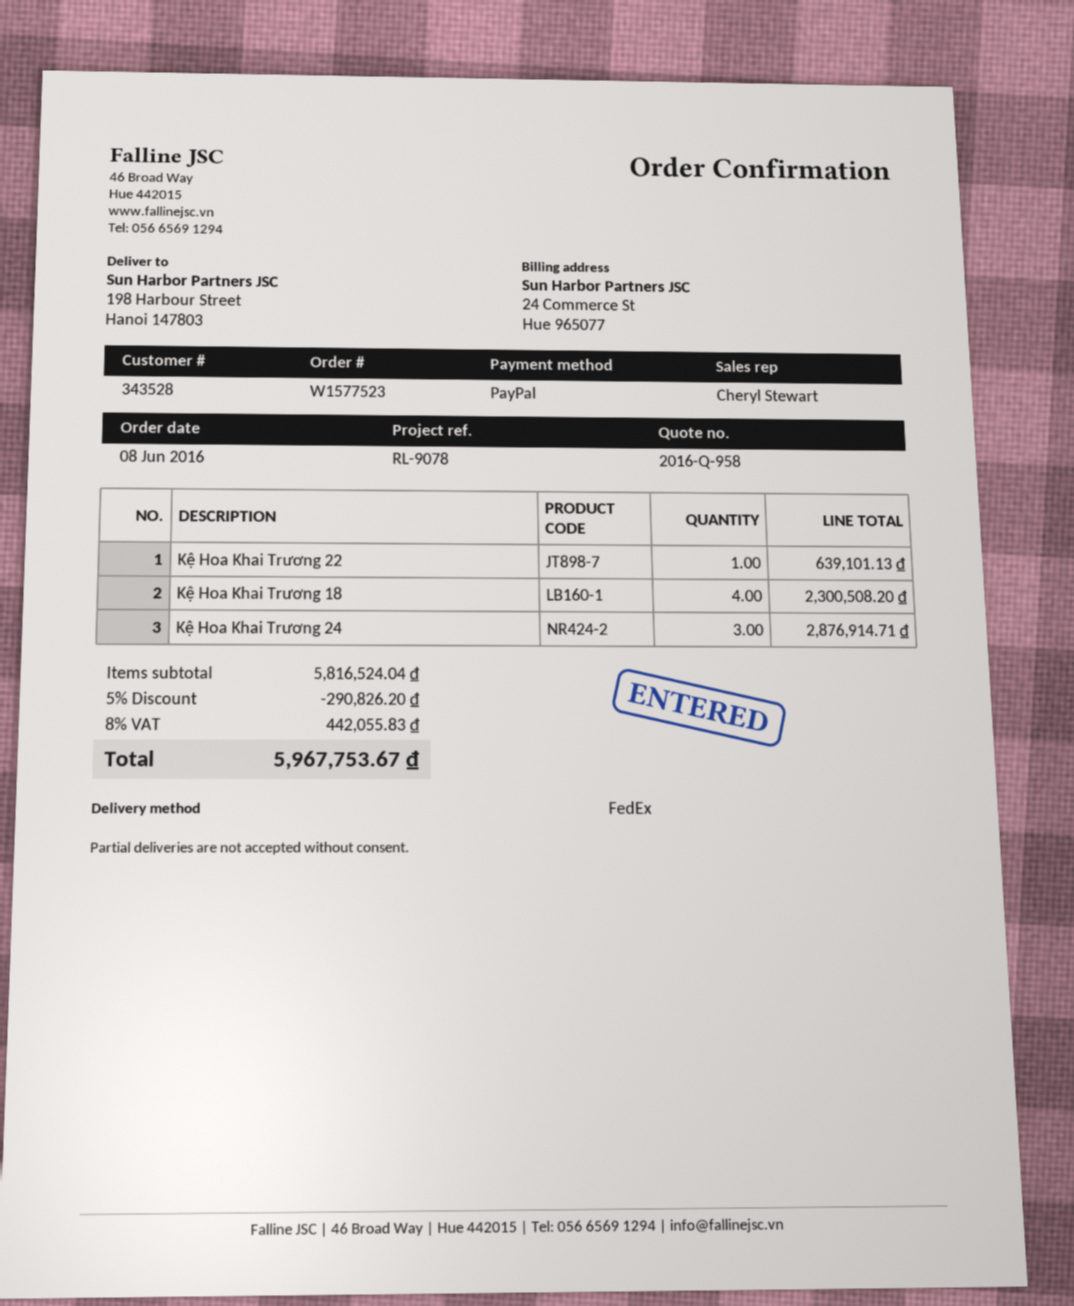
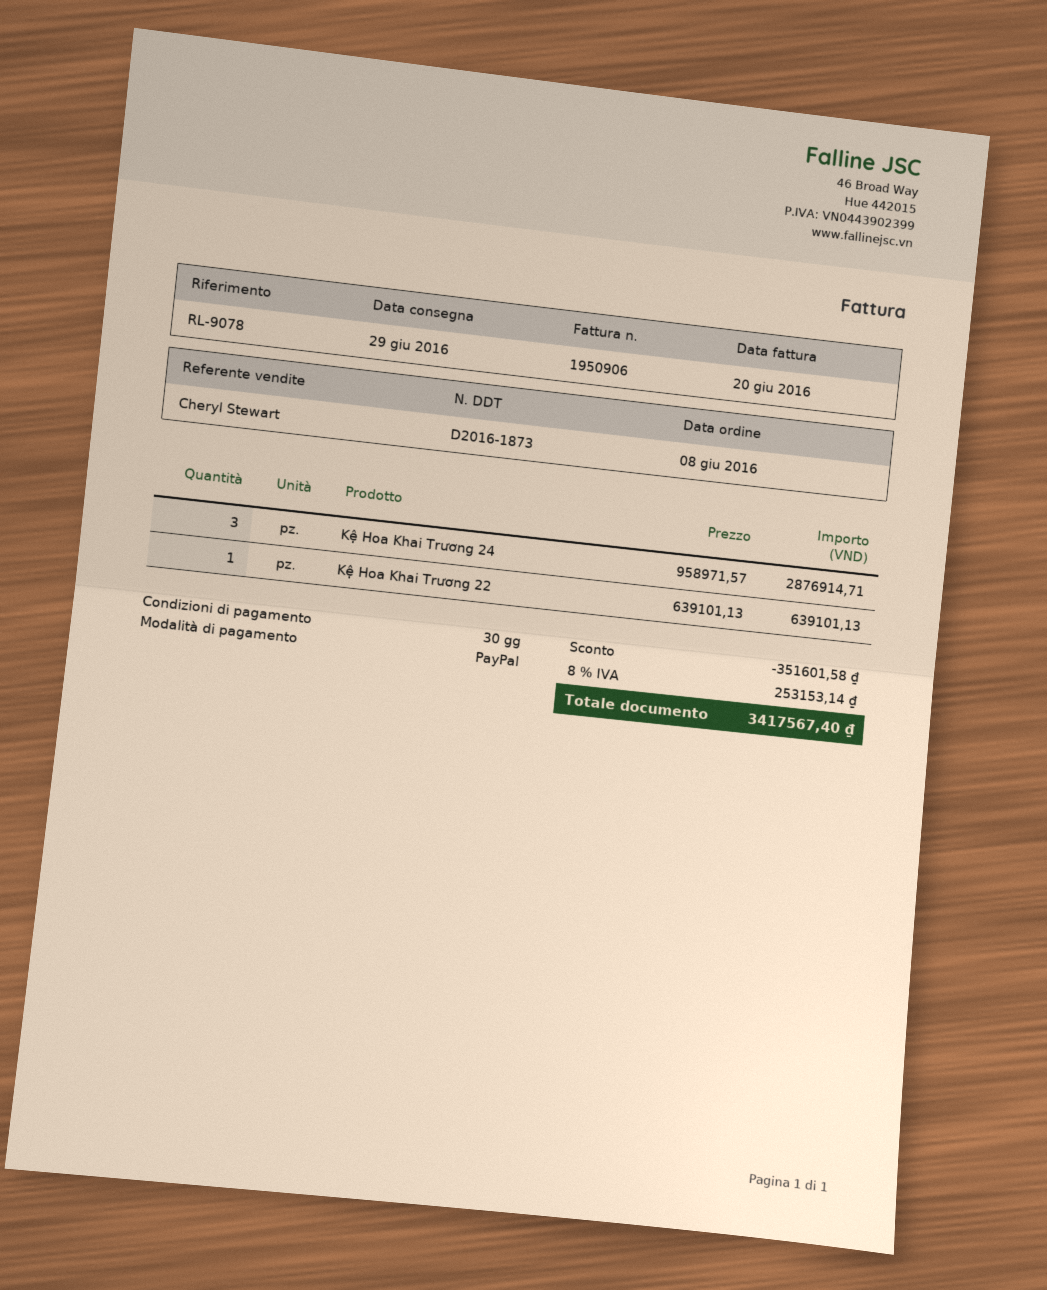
Kệ Hoa Khai Trương 18: 4 for 2300508.20 -> none
discount: 290826.20 -> 351601.58
tax: 8% = 442055.83 -> 8% = 253153.14
total: 5967753.67 -> 3417567.40

